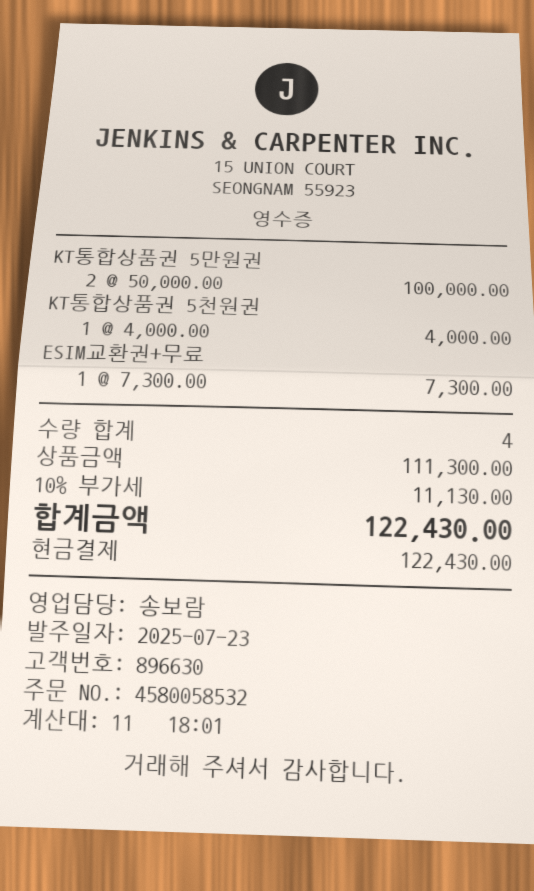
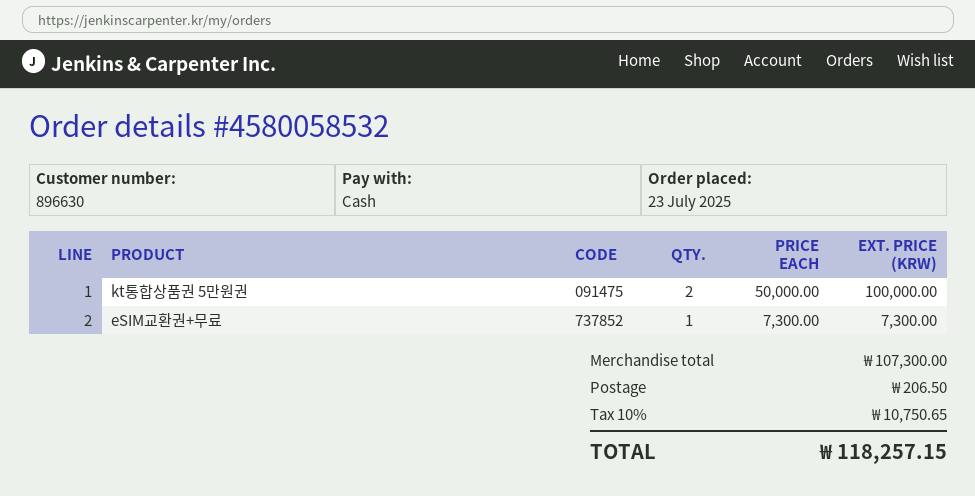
KT통합상품권 5천원권: 1 x 4000.00 = 4000.00 -> none
subtotal: 111300.00 -> 107300.00
shipping: none -> 206.50
tax: 10% = 11130.00 -> 10% = 10750.65
total: 122430.00 -> 118257.15

